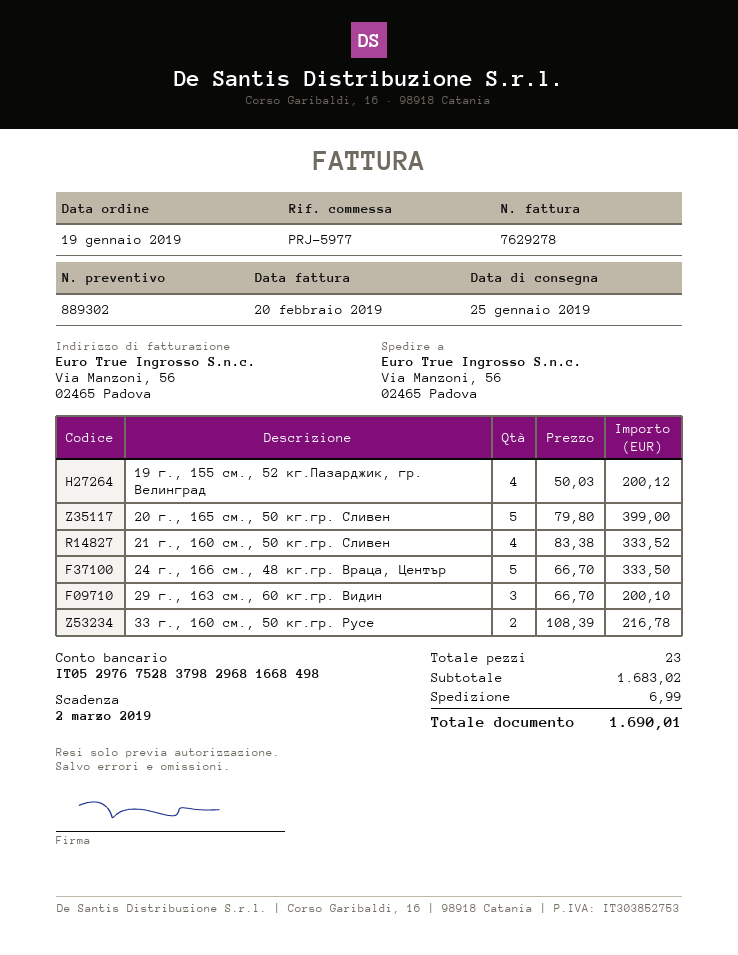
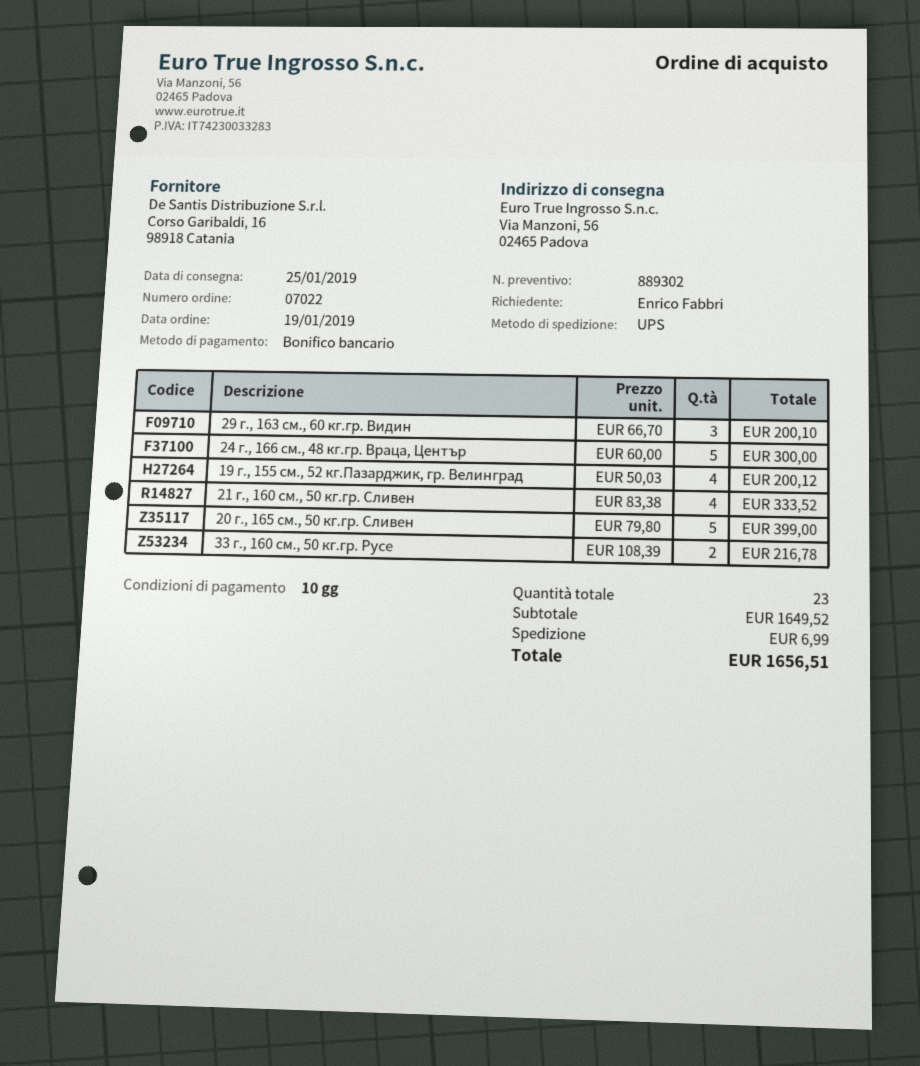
24 г., 166 см., 48 кг.гр. Враца, Център: 5 x 66.70 = 333.50 -> 5 x 60.00 = 300.00
subtotal: 1683.02 -> 1649.52
total: 1690.01 -> 1656.51

